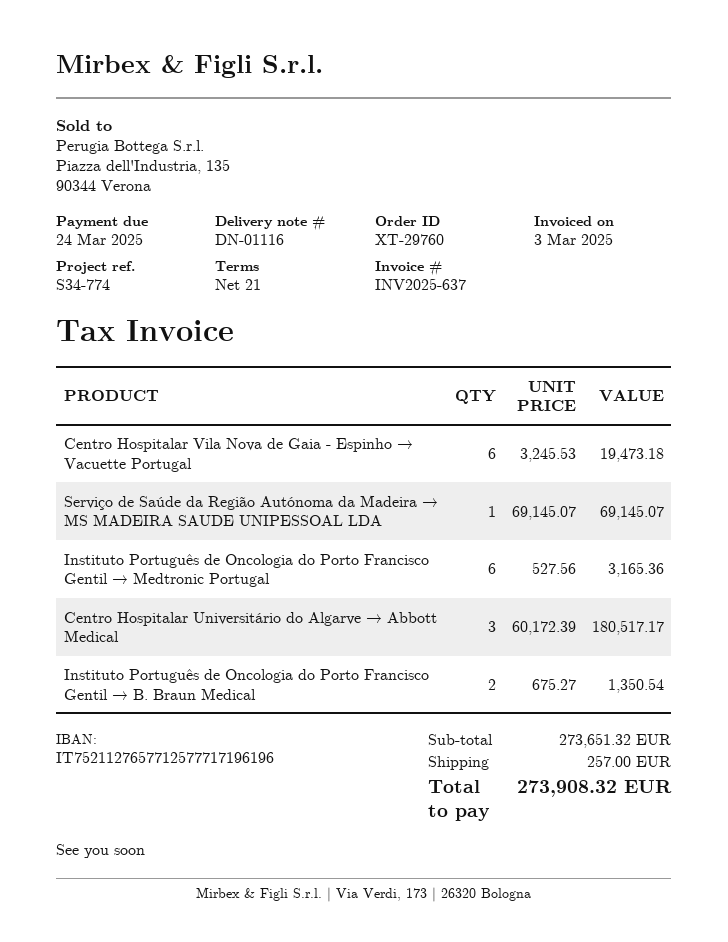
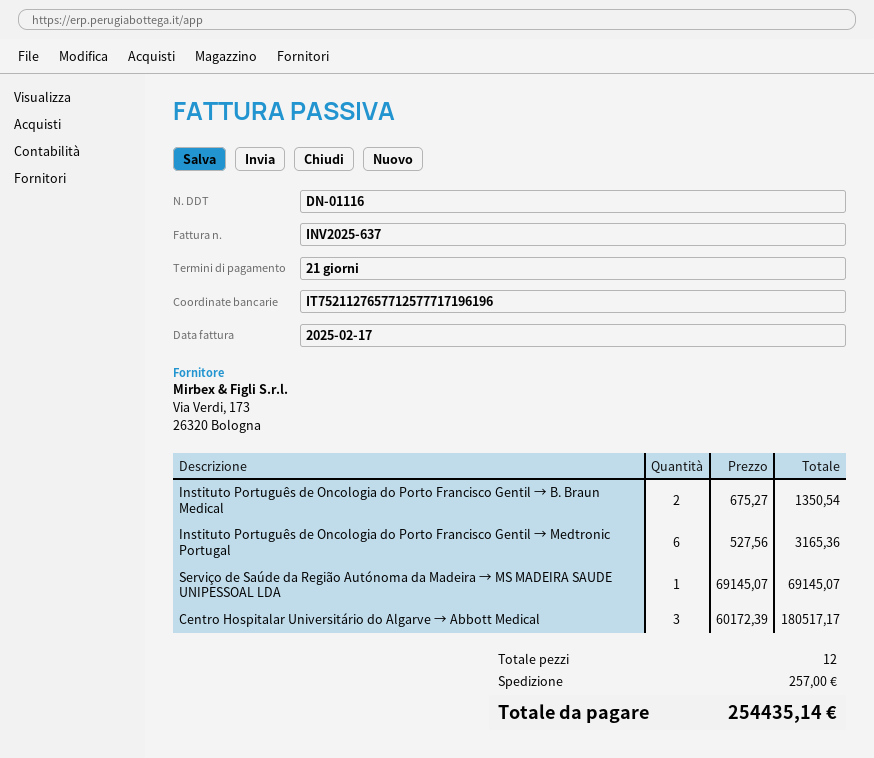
invoice date: 2025-03-03 -> 2025-02-17
Centro Hospitalar Vila Nova de Gaia - Espinho → Vacuette Portugal: 6 x 3245.53 = 19473.18 -> none
total: 273908.32 -> 254435.14

